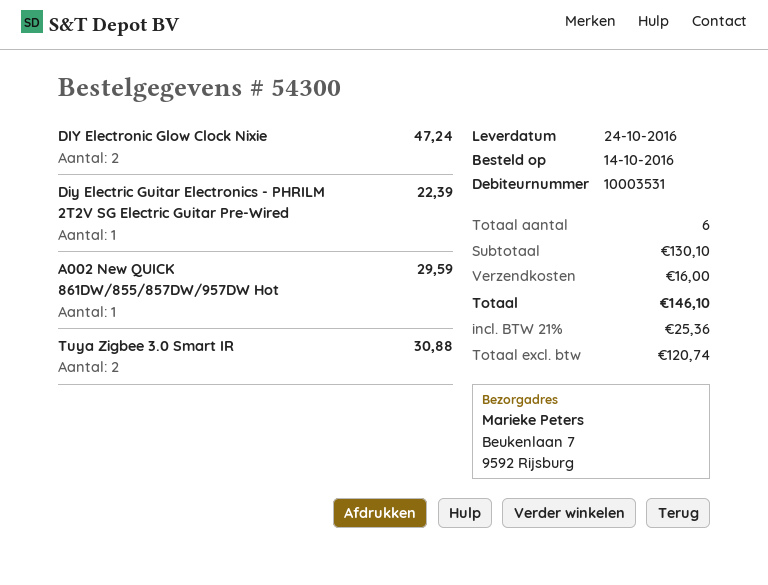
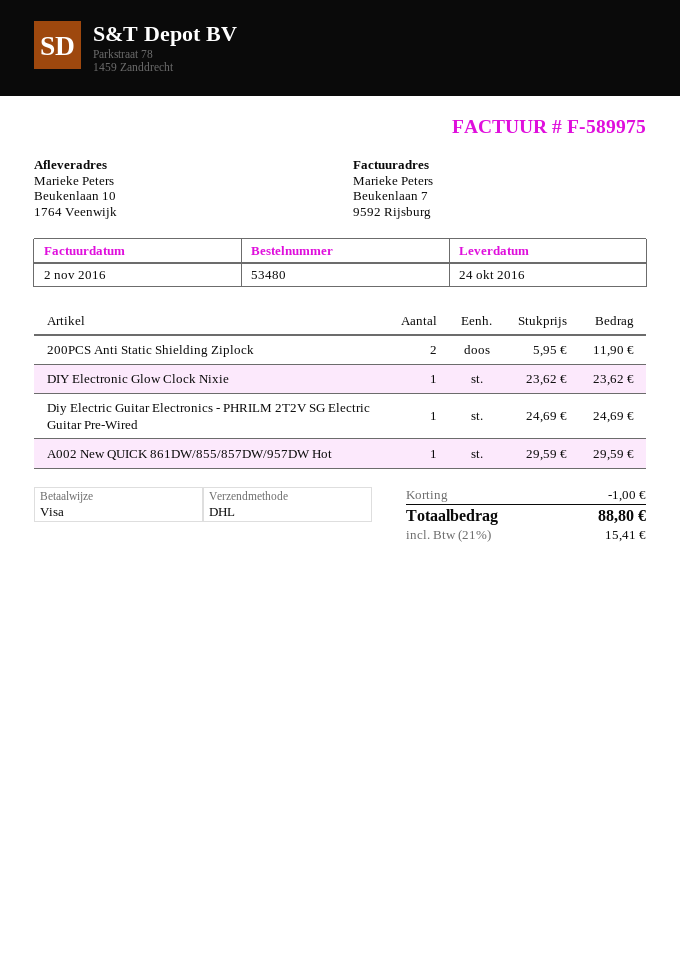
order number: 54300 -> 53480
ship to: Beukenlaan 7, 9592 Rijsburg -> Beukenlaan 10, 1764 Veenwijk
DIY Electronic Glow Clock Nixie: 2 for 47.24 -> 1 for 23.62
Diy Electric Guitar Electronics - PHRILM 2T2V SG Electric Guitar Pre-Wired: 1 for 22.39 -> 1 for 24.69
Tuya Zigbee 3.0 Smart IR: 2 for 30.88 -> none
200PCS Anti Static Shielding Ziplock: none -> 2 for 11.90
discount: none -> 1.00
shipping: 16.00 -> none
tax: 21% = 25.36 -> 21% = 15.41
total: 146.10 -> 88.80

